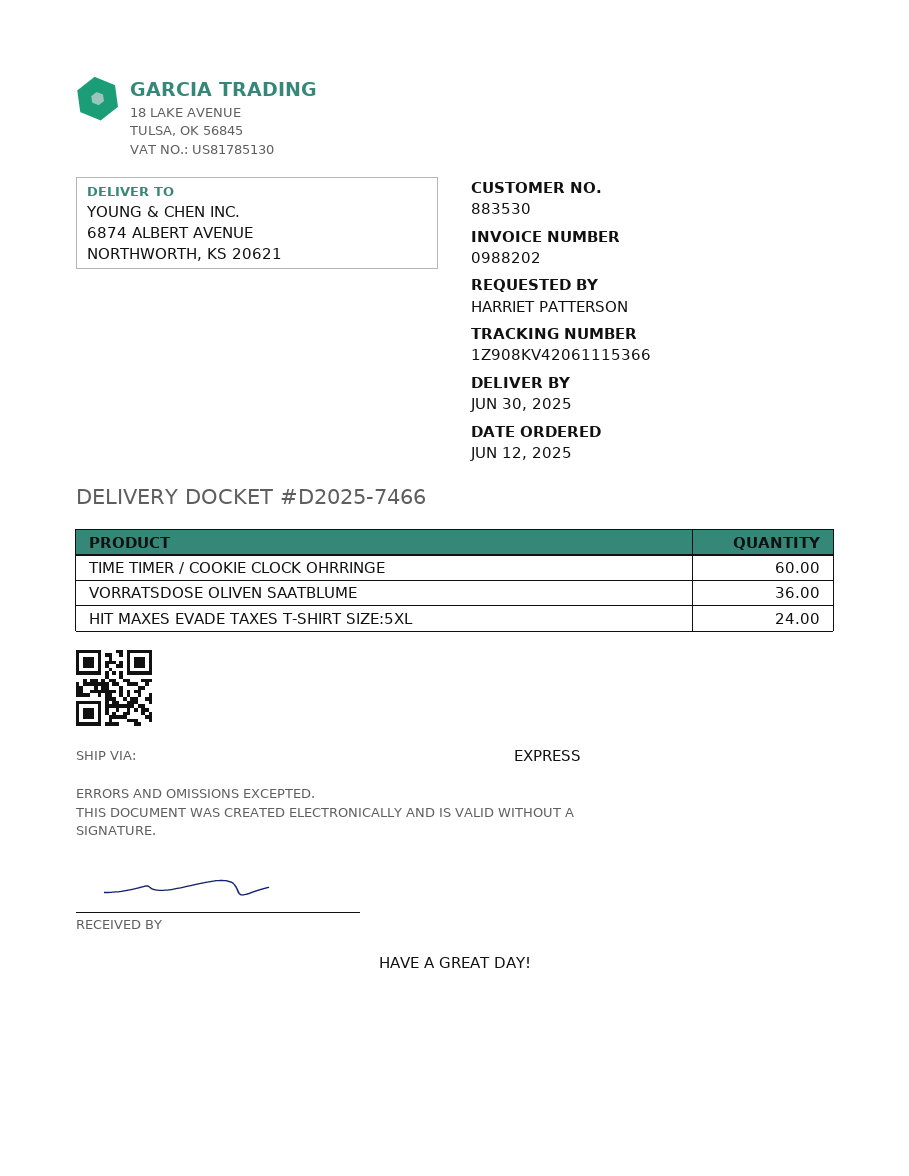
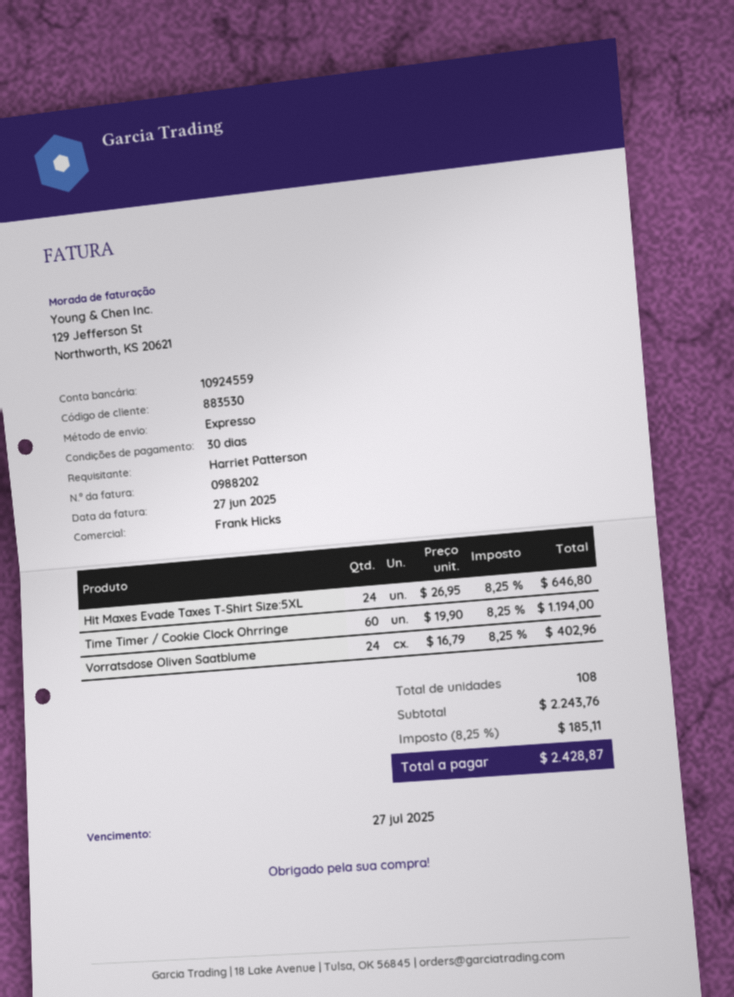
VORRATSDOSE OLIVEN SAATBLUME: 36 -> 24

